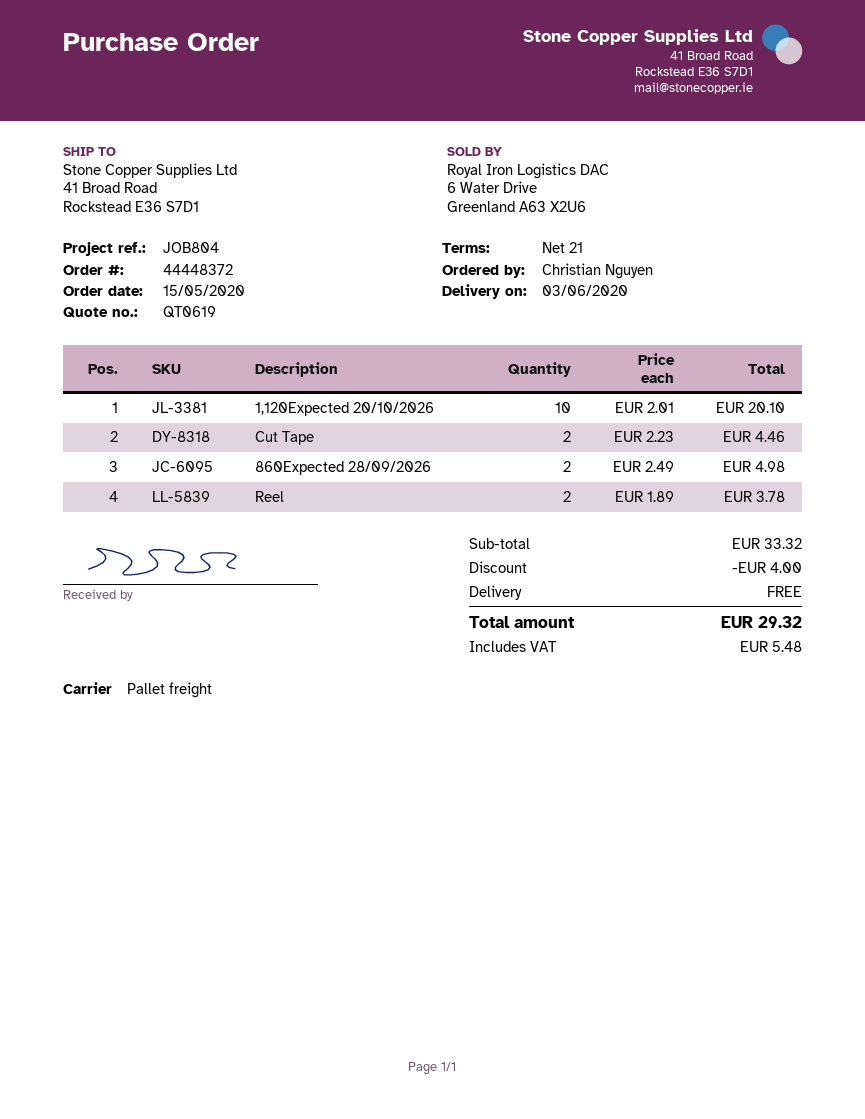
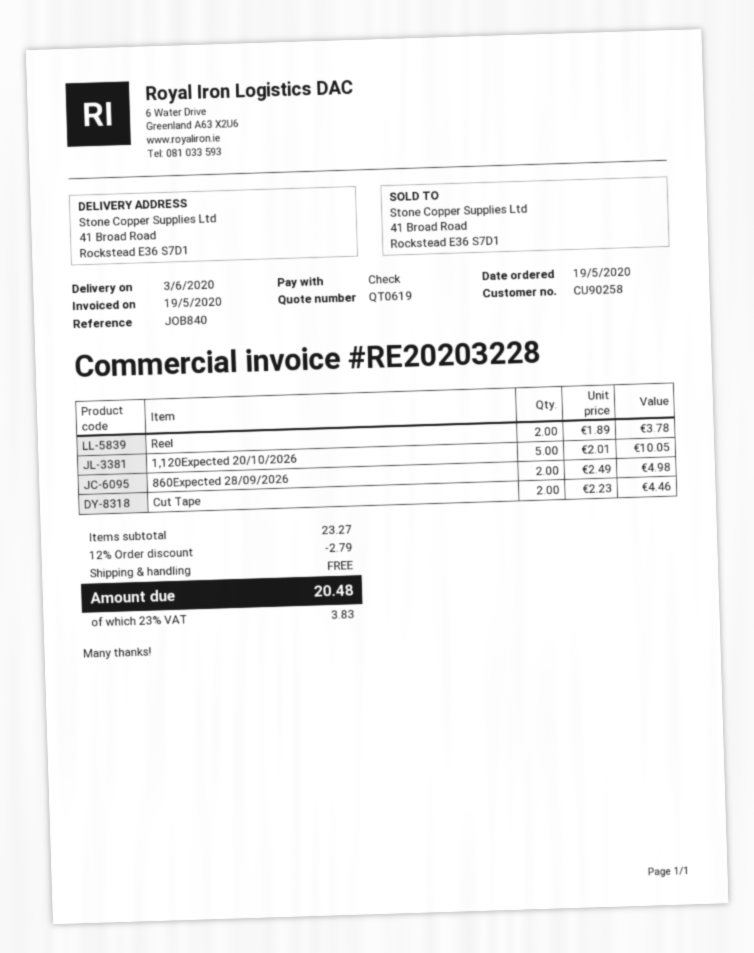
order date: 2020-05-15 -> 2020-05-19
reference: JOB804 -> JOB840
1,120Expected 20/10/2026: 10 x 2.01 = 20.10 -> 5 x 2.01 = 10.05
subtotal: 33.32 -> 23.27
discount: 4.00 -> 2.79
tax: 5.48 -> 3.83
total: 29.32 -> 20.48

